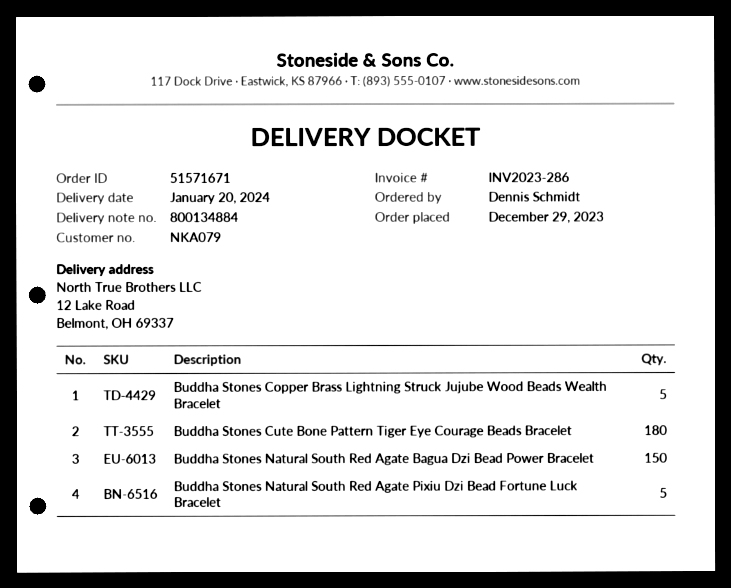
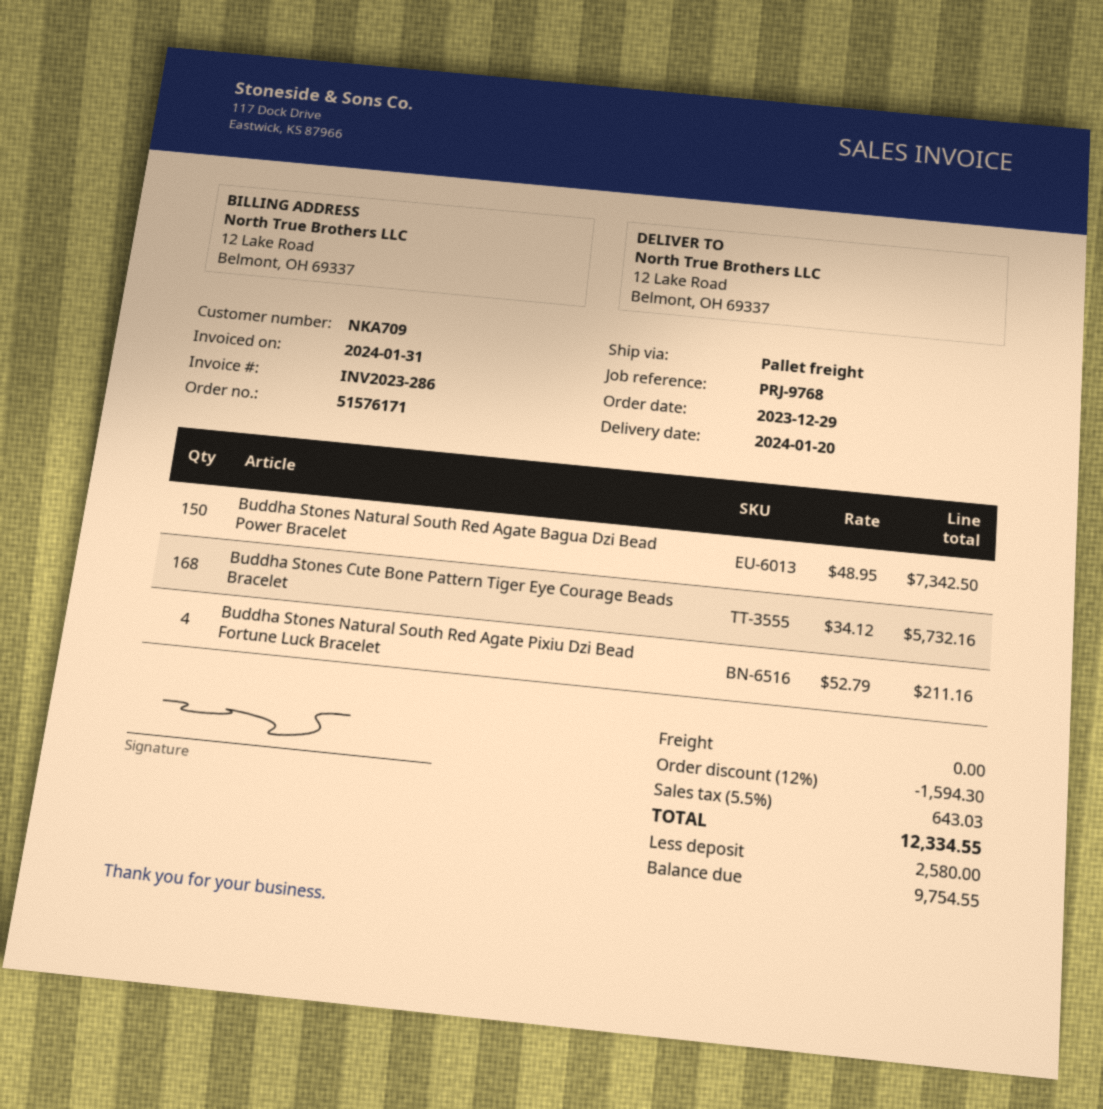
order number: 51571671 -> 51576171
customer number: NKA079 -> NKA709
Buddha Stones Copper Brass Lightning Struck Jujube Wood Beads Wealth Bracelet: 5 -> none
Buddha Stones Cute Bone Pattern Tiger Eye Courage Beads Bracelet: 180 -> 168
Buddha Stones Natural South Red Agate Pixiu Dzi Bead Fortune Luck Bracelet: 5 -> 4

